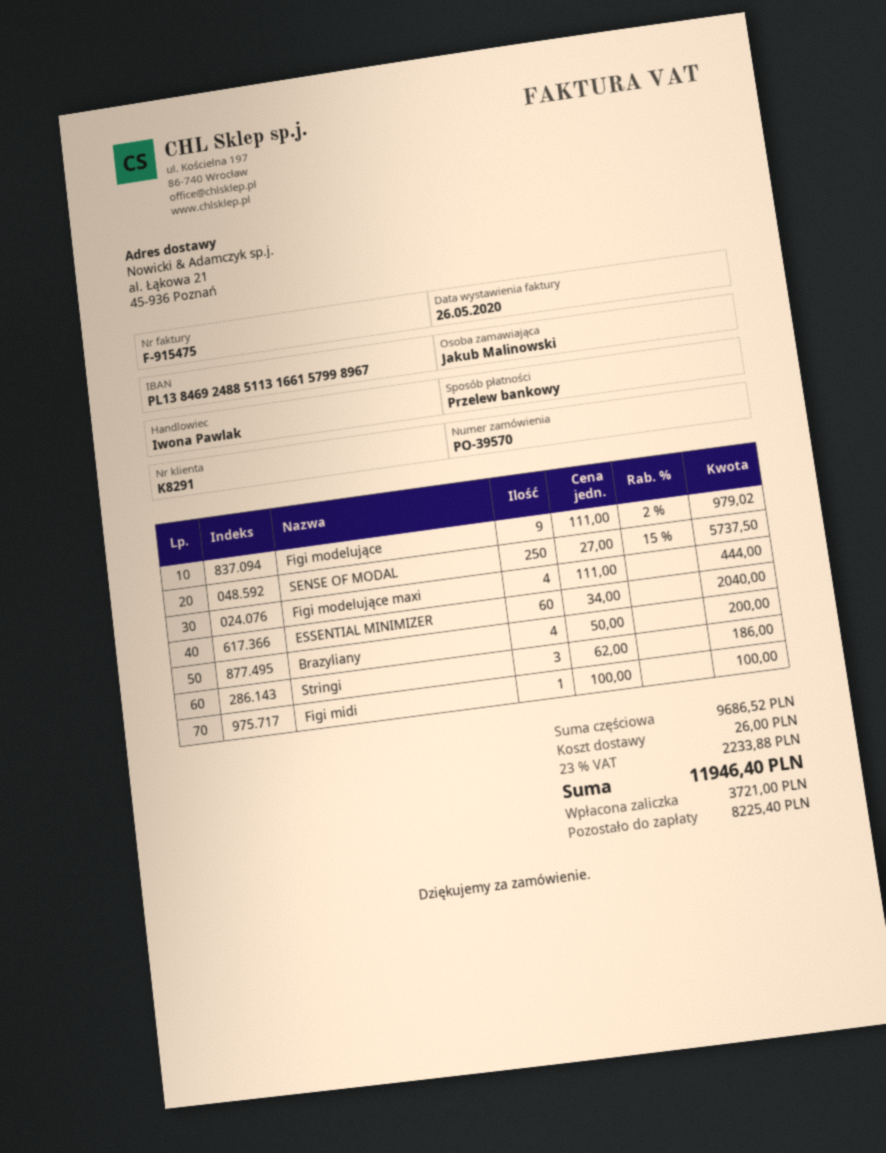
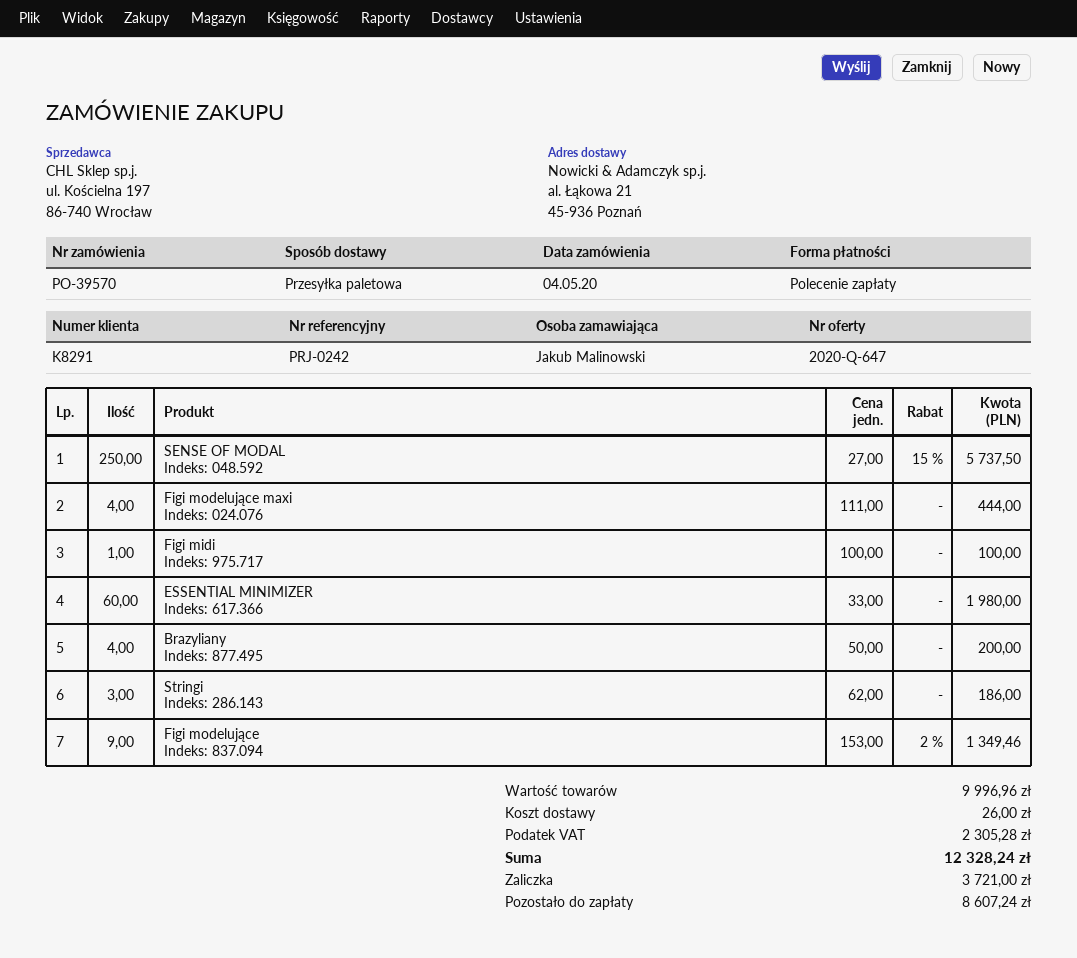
payment method: bank transfer -> direct debit
Figi modelujące: 9 x 111.00 - 2% = 979.02 -> 9 x 153.00 - 2% = 1349.46
ESSENTIAL MINIMIZER: 60 x 34.00 = 2040.00 -> 60 x 33.00 = 1980.00
subtotal: 9686.52 -> 9996.96
tax: 2233.88 -> 2305.28
total: 11946.40 -> 12328.24
balance: 8225.40 -> 8607.24

